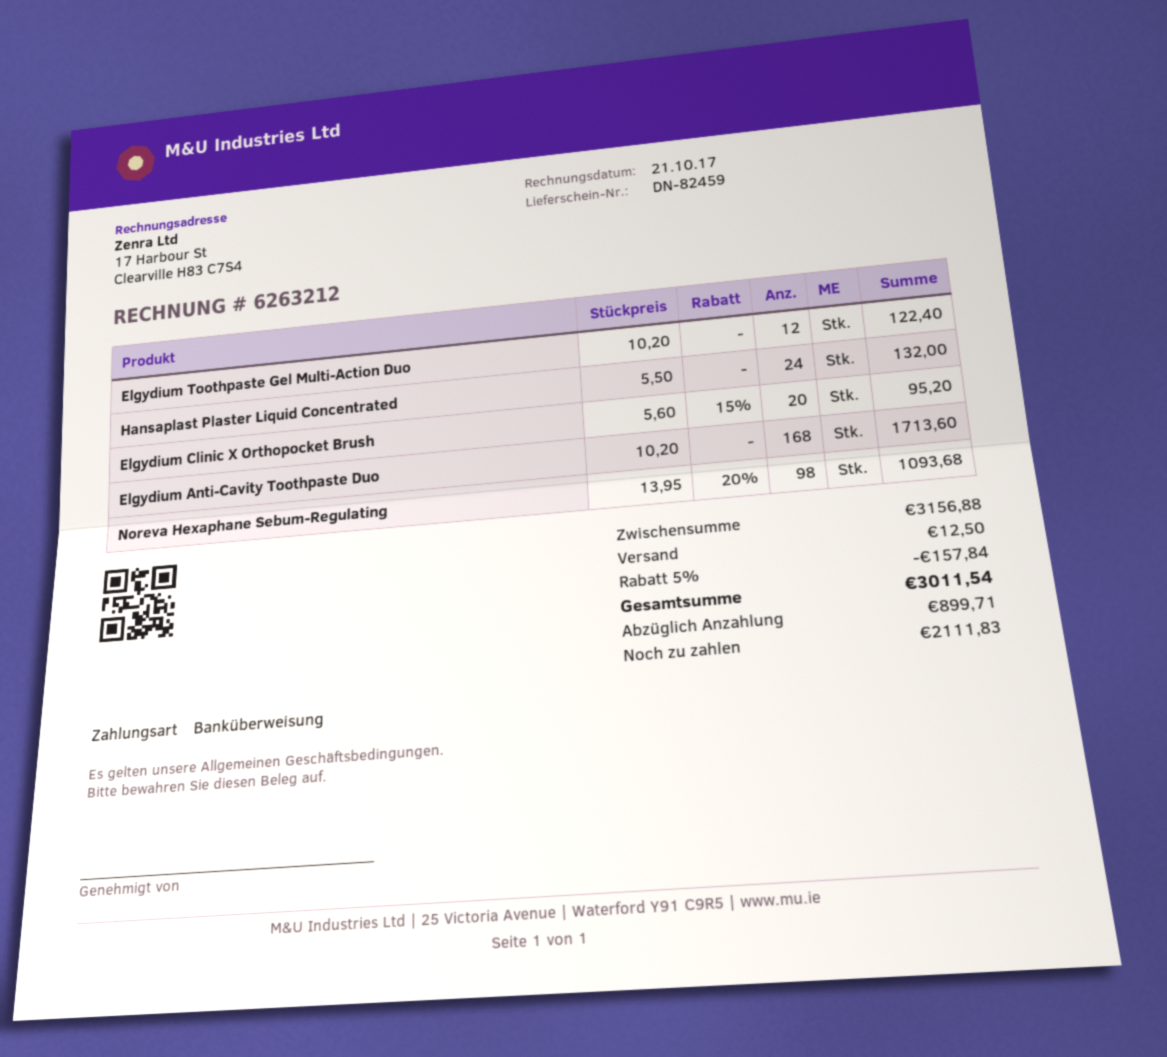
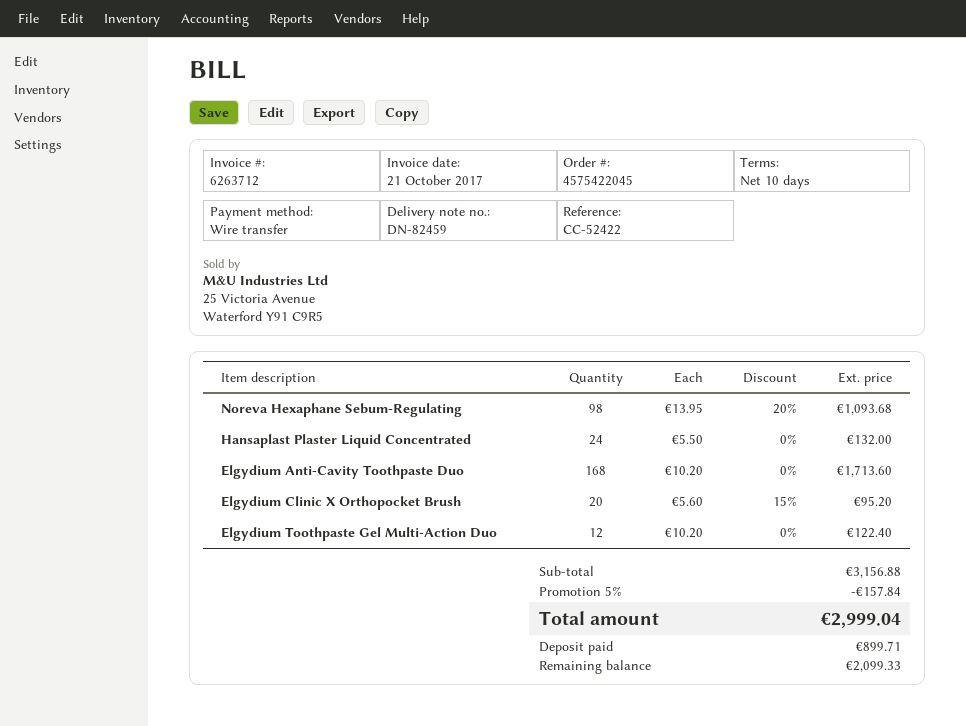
invoice number: 6263212 -> 6263712
shipping: 12.50 -> none
total: 3011.54 -> 2999.04
balance: 2111.83 -> 2099.33

